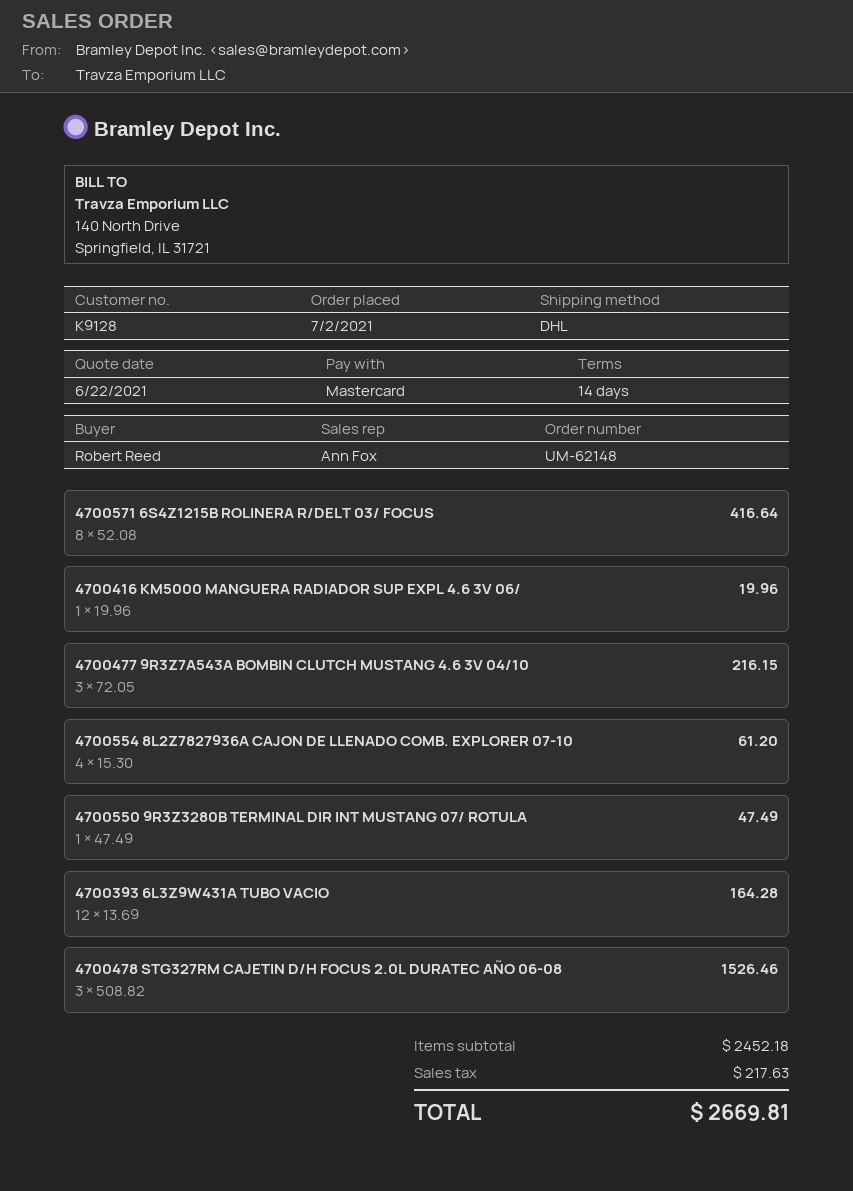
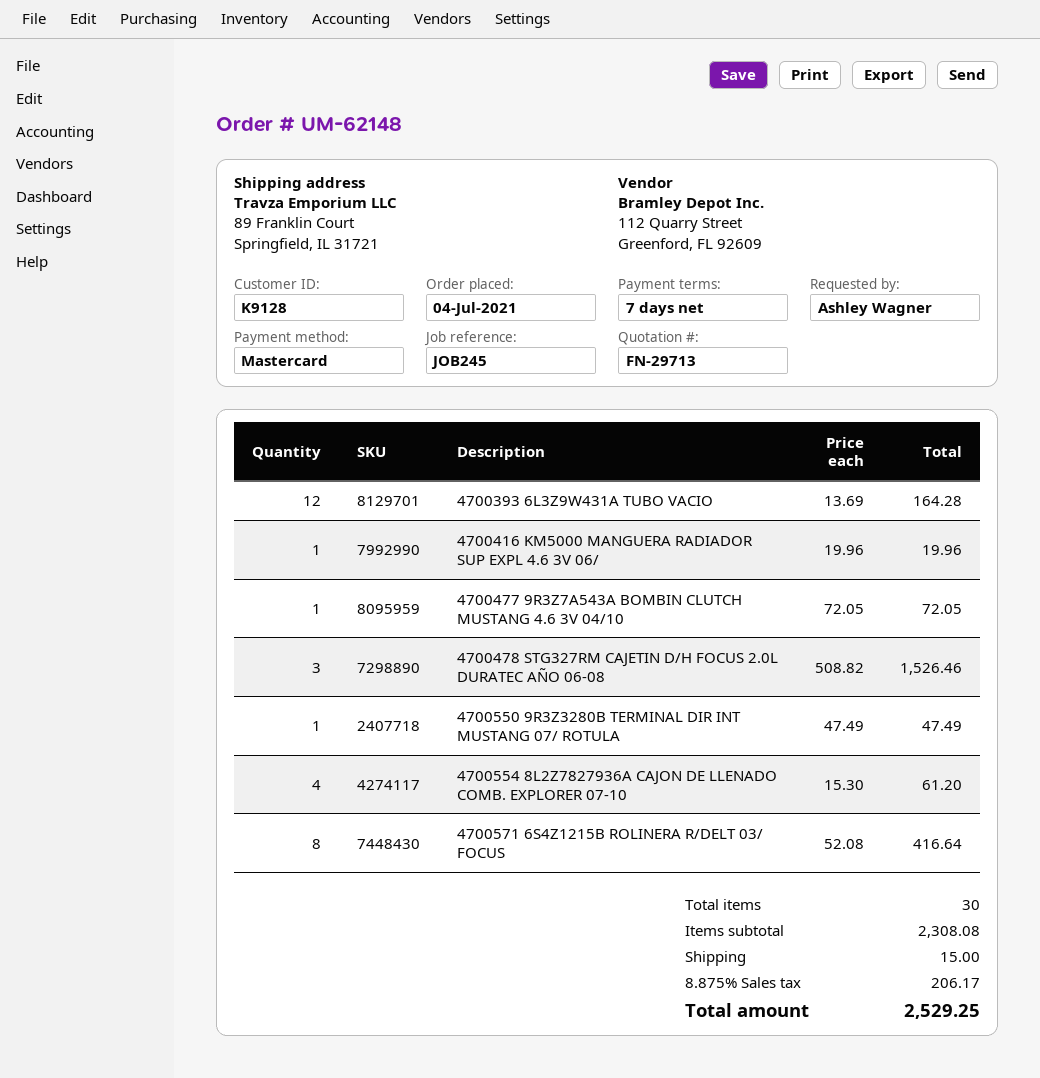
order date: 2021-07-02 -> 2021-07-04
payment terms: 14 days -> 7 days
ordered by: Robert Reed -> Ashley Wagner
4700477 9R3Z7A543A BOMBIN CLUTCH MUSTANG 4.6 3V 04/10: 3 x 72.05 = 216.15 -> 1 x 72.05 = 72.05
subtotal: 2452.18 -> 2308.08
shipping: none -> 15.00
tax: 217.63 -> 206.17
total: 2669.81 -> 2529.25

